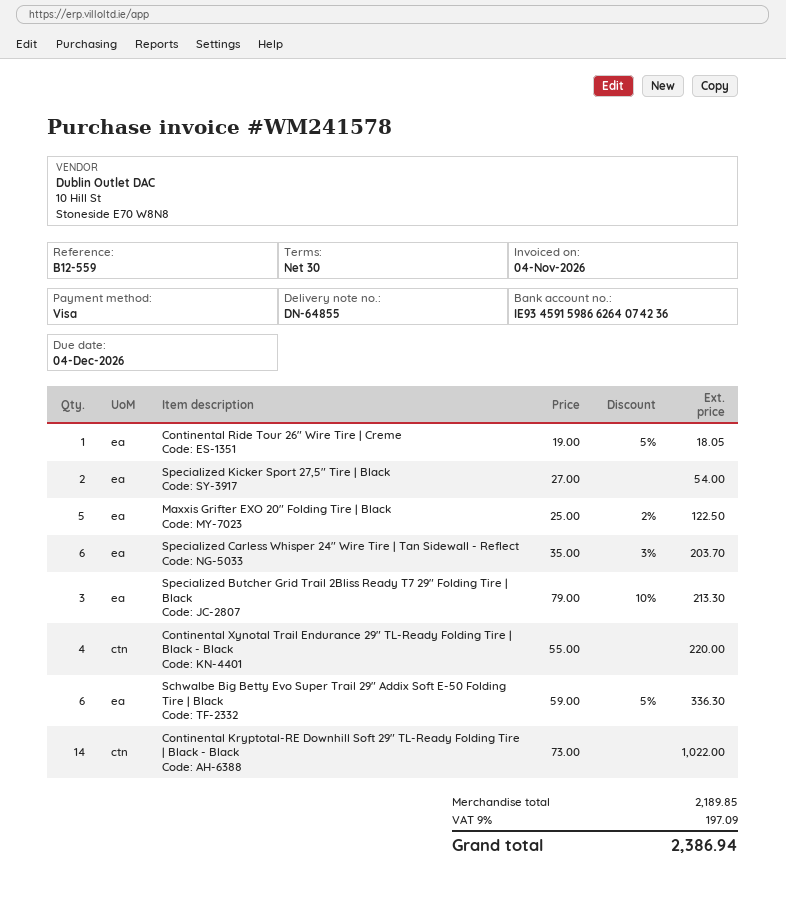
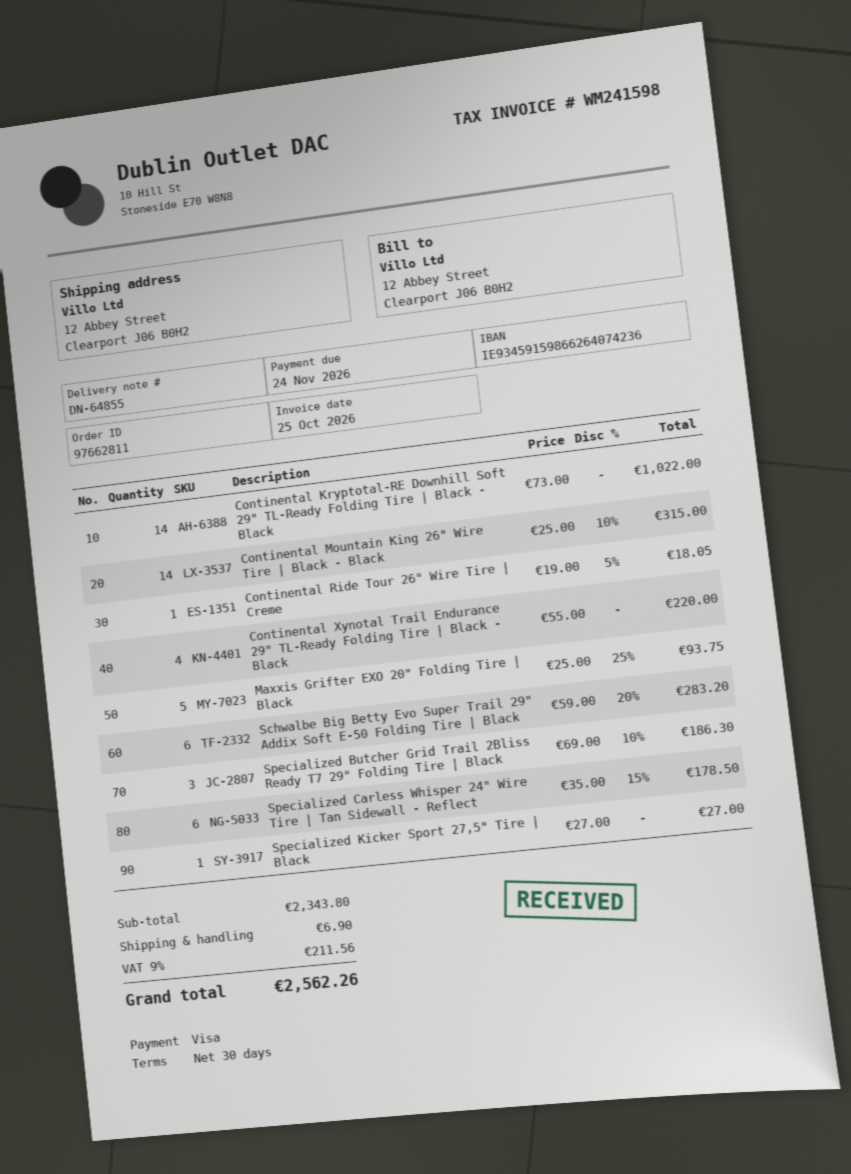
invoice number: WM241578 -> WM241598
invoice date: 2026-11-04 -> 2026-10-25
due date: 2026-12-04 -> 2026-11-24
Specialized Kicker Sport 27,5" Tire | Black: 2 x 27.00 = 54.00 -> 1 x 27.00 = 27.00
Maxxis Grifter EXO 20" Folding Tire | Black: 5 x 25.00 - 2% = 122.50 -> 5 x 25.00 - 25% = 93.75
Specialized Carless Whisper 24" Wire Tire | Tan Sidewall - Reflect: 6 x 35.00 - 3% = 203.70 -> 6 x 35.00 - 15% = 178.50
Specialized Butcher Grid Trail 2Bliss Ready T7 29" Folding Tire | Black: 3 x 79.00 - 10% = 213.30 -> 3 x 69.00 - 10% = 186.30
Schwalbe Big Betty Evo Super Trail 29" Addix Soft E-50 Folding Tire | Black: 6 x 59.00 - 5% = 336.30 -> 6 x 59.00 - 20% = 283.20
Continental Mountain King 26" Wire Tire | Black - Black: none -> 14 x 25.00 - 10% = 315.00
subtotal: 2189.85 -> 2343.80
shipping: none -> 6.90
tax: 9% = 197.09 -> 9% = 211.56
total: 2386.94 -> 2562.26

